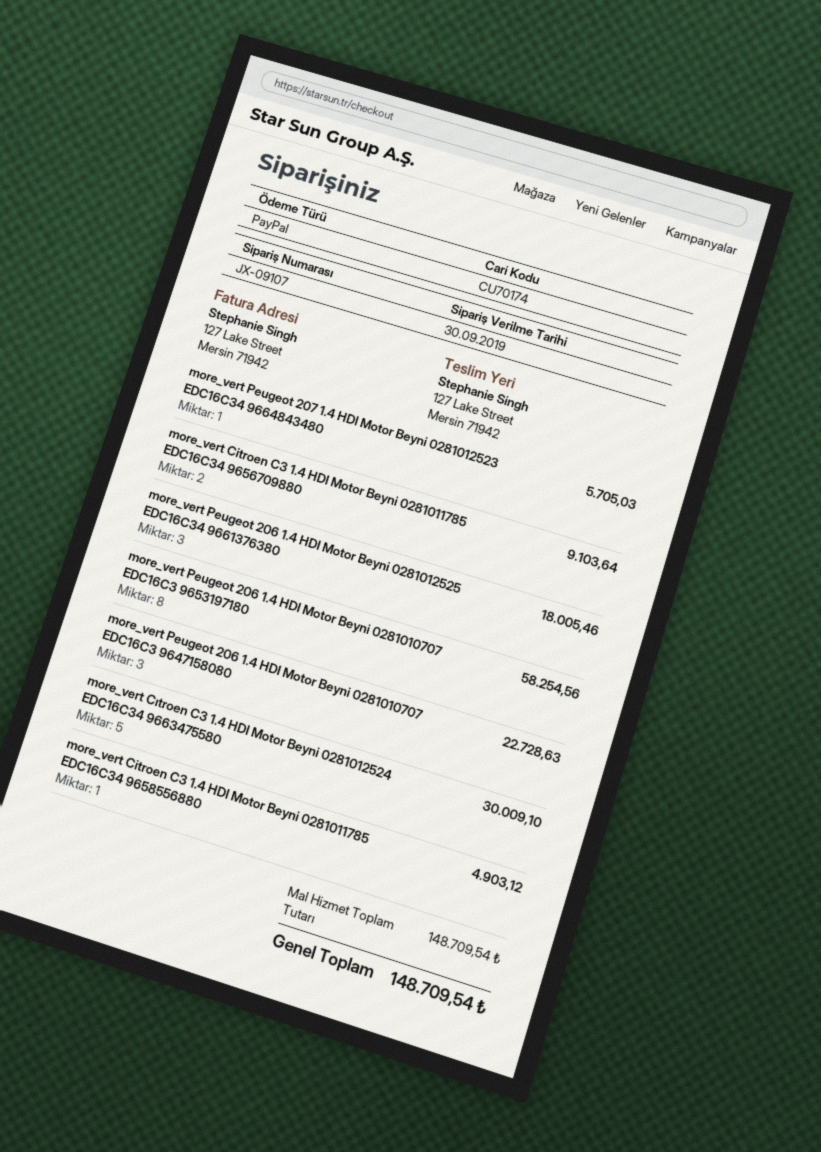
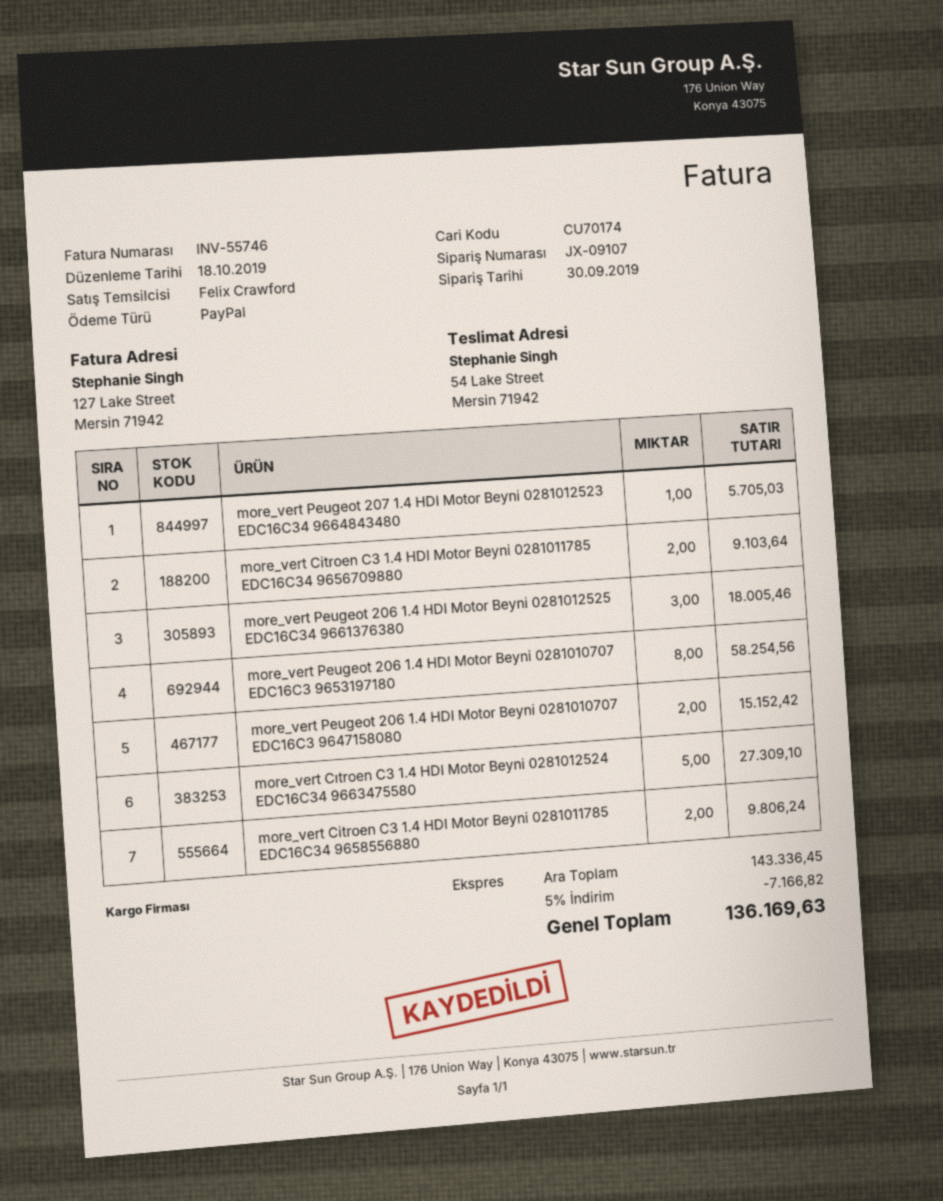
ship to: 127 Lake Street, Mersin 71942 -> 54 Lake Street, Mersin 71942
more_vert Peugeot 206 1.4 HDI Motor Beyni 0281010707 EDC16C3 9647158080: 3 for 22728.63 -> 2 for 15152.42
more_vert Cıtroen C3 1.4 HDI Motor Beyni 0281012524 EDC16C34 9663475580: 5 for 30009.10 -> 5 for 27309.10
more_vert Citroen C3 1.4 HDI Motor Beyni 0281011785 EDC16C34 9658556880: 1 for 4903.12 -> 2 for 9806.24
subtotal: 148709.54 -> 143336.45
discount: none -> 5% = 7166.82
total: 148709.54 -> 136169.63

